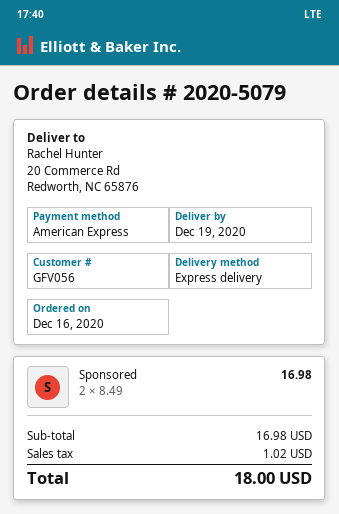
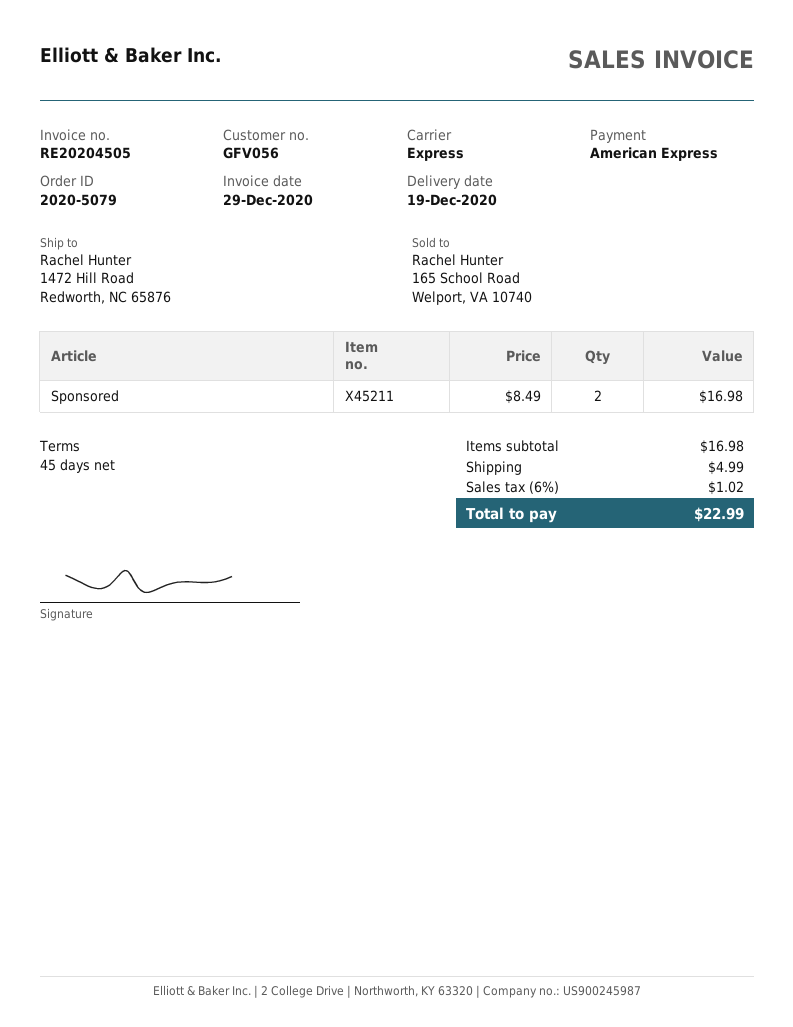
ship to: 20 Commerce Rd, Redworth, NC 65876 -> 1472 Hill Road, Redworth, NC 65876
shipping: none -> 4.99
total: 18.00 -> 22.99

